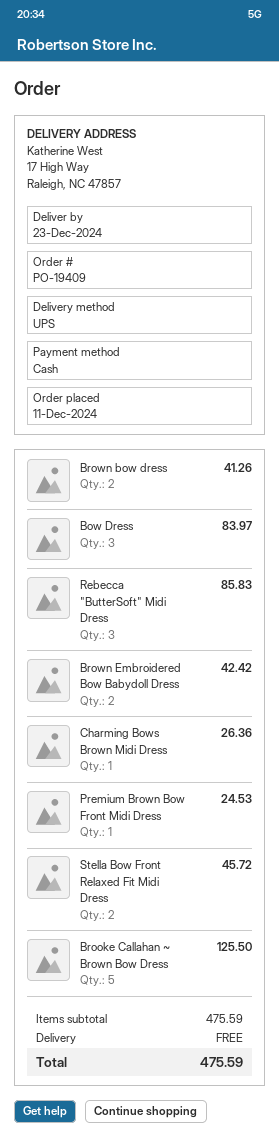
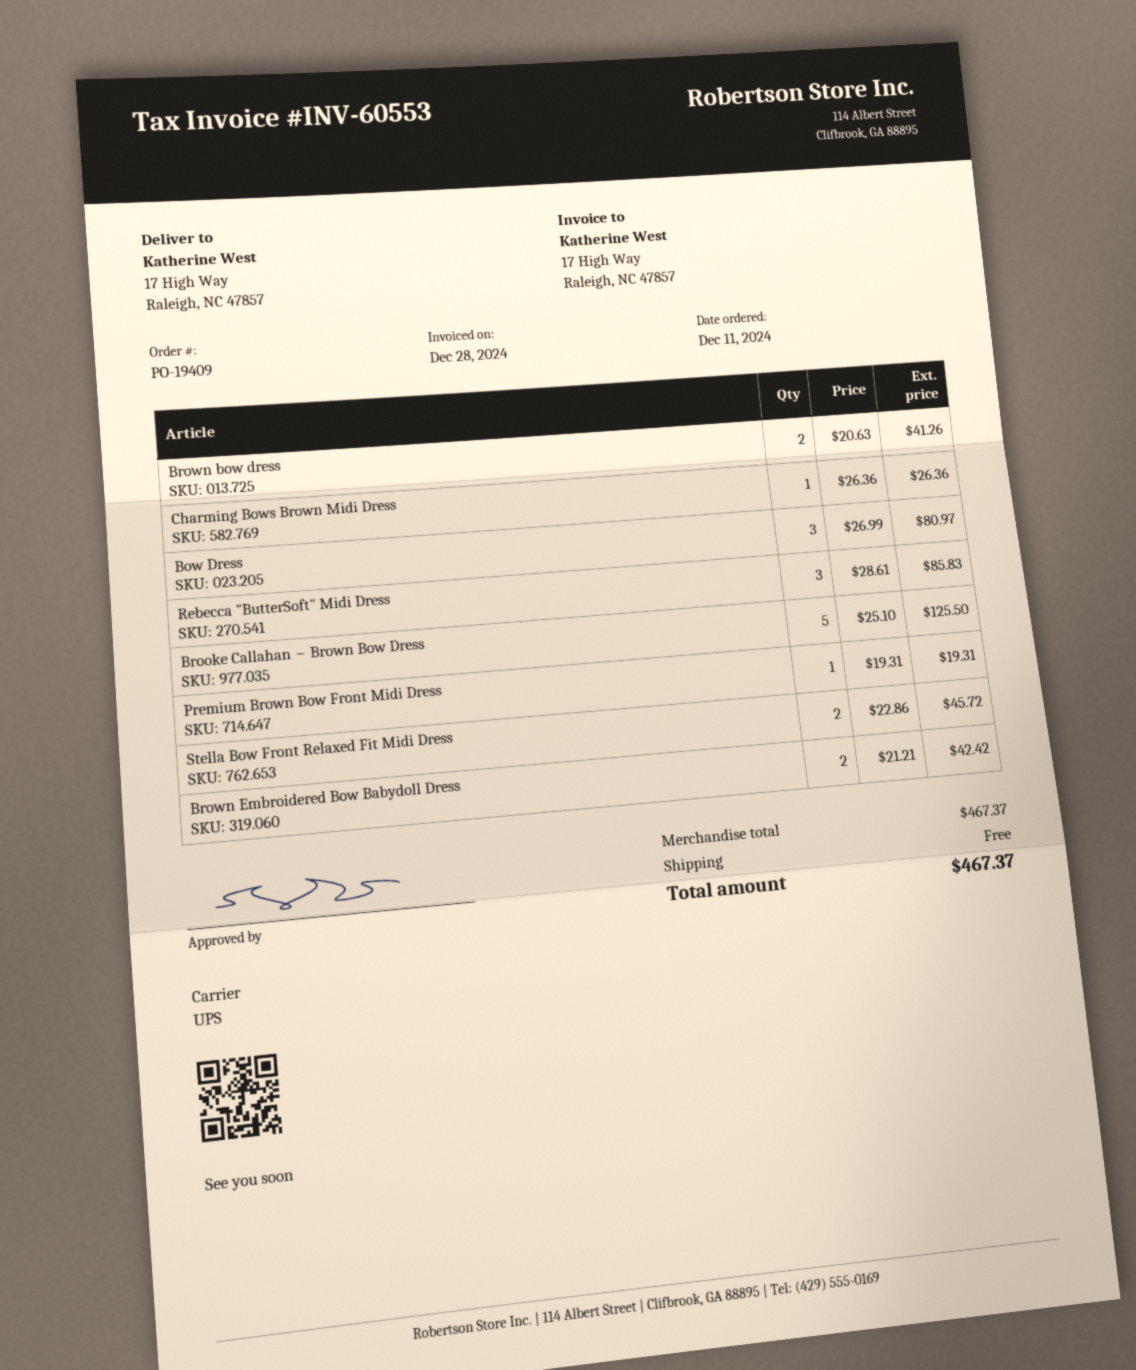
Bow Dress: 3 for 83.97 -> 3 for 80.97
Premium Brown Bow Front Midi Dress: 1 for 24.53 -> 1 for 19.31
subtotal: 475.59 -> 467.37
total: 475.59 -> 467.37

